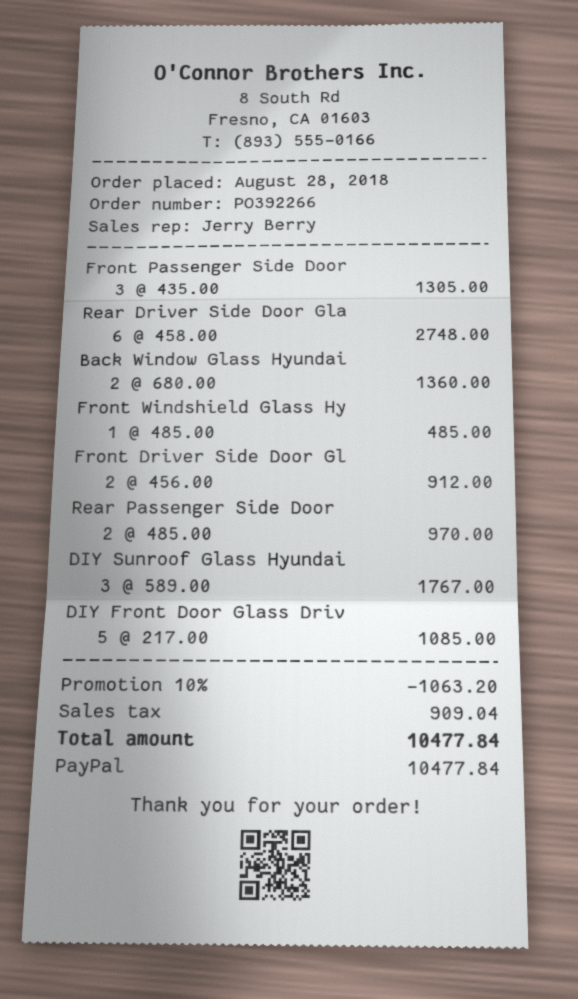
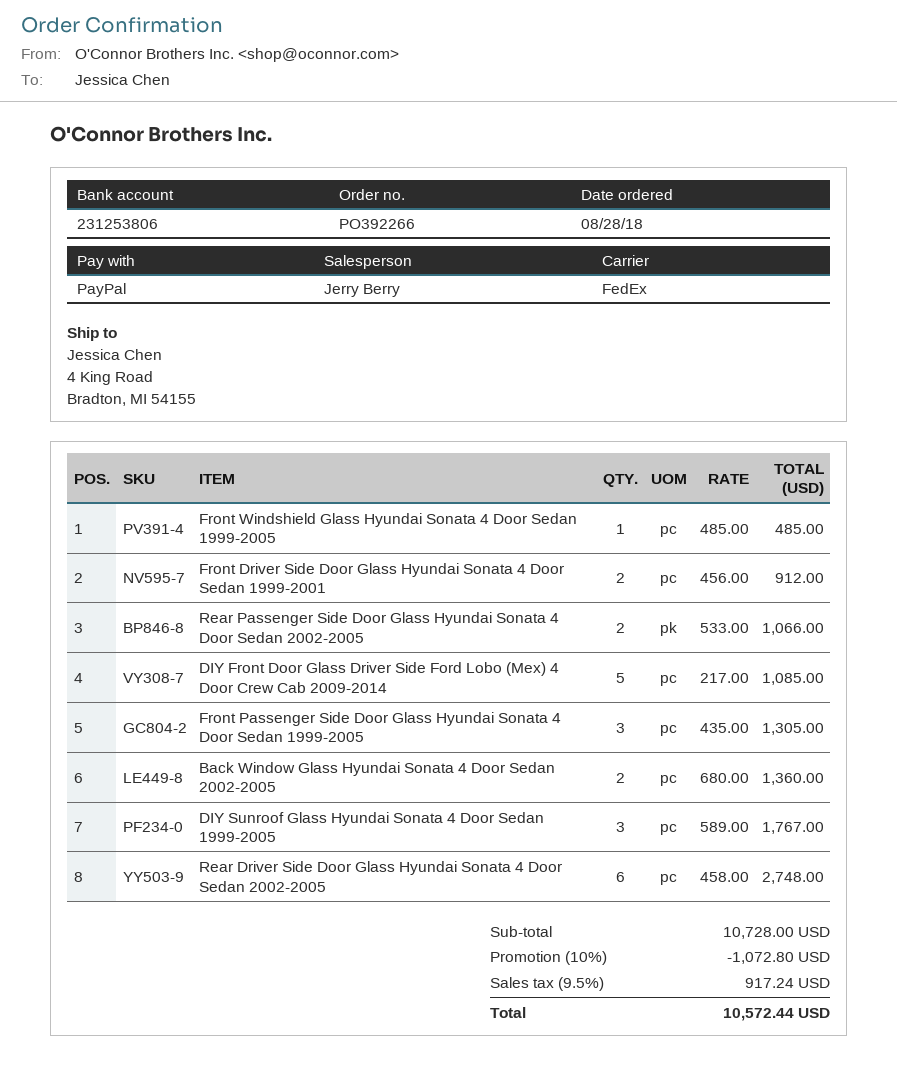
Rear Passenger Side Door: 2 x 485.00 = 970.00 -> 2 x 533.00 = 1066.00
discount: 10% = 1063.20 -> 10% = 1072.80
tax: 909.04 -> 917.24
total: 10477.84 -> 10572.44

